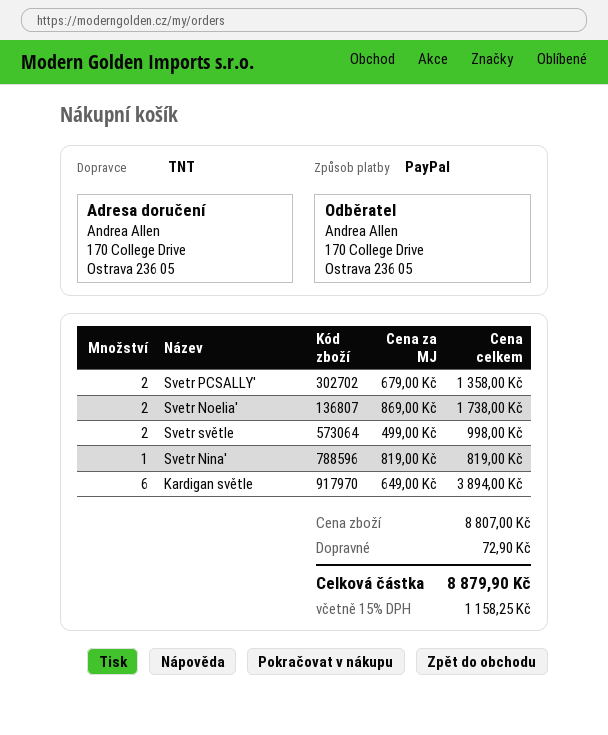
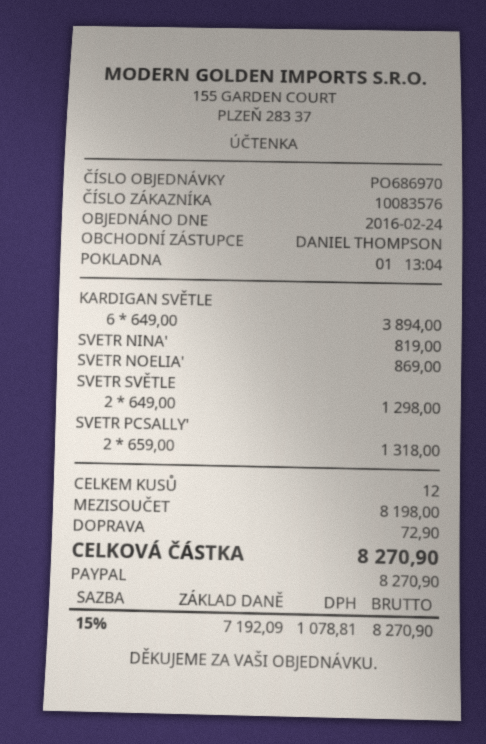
Svetr PCSALLY': 2 x 679.00 = 1358.00 -> 2 x 659.00 = 1318.00
Svetr Noelia': 2 x 869.00 = 1738.00 -> 1 x 869.00 = 869.00
Svetr světle: 2 x 499.00 = 998.00 -> 2 x 649.00 = 1298.00
subtotal: 8807.00 -> 8198.00
tax: 15% = 1158.25 -> 15% = 1078.81
total: 8879.90 -> 8270.90

